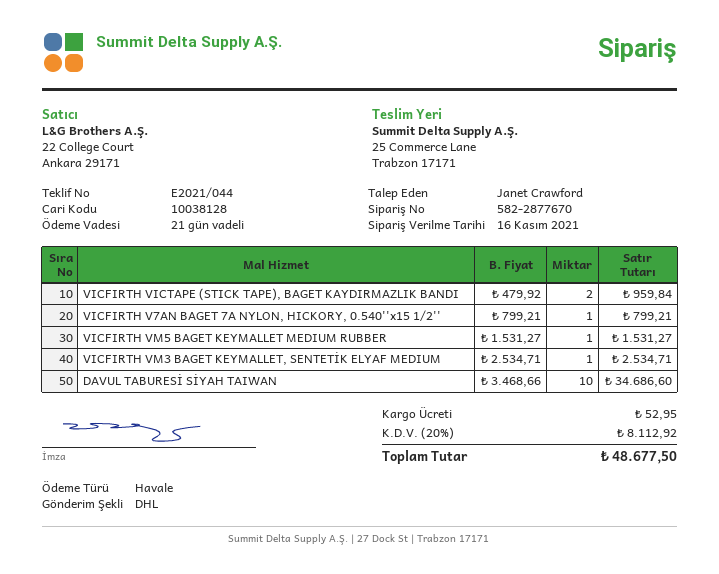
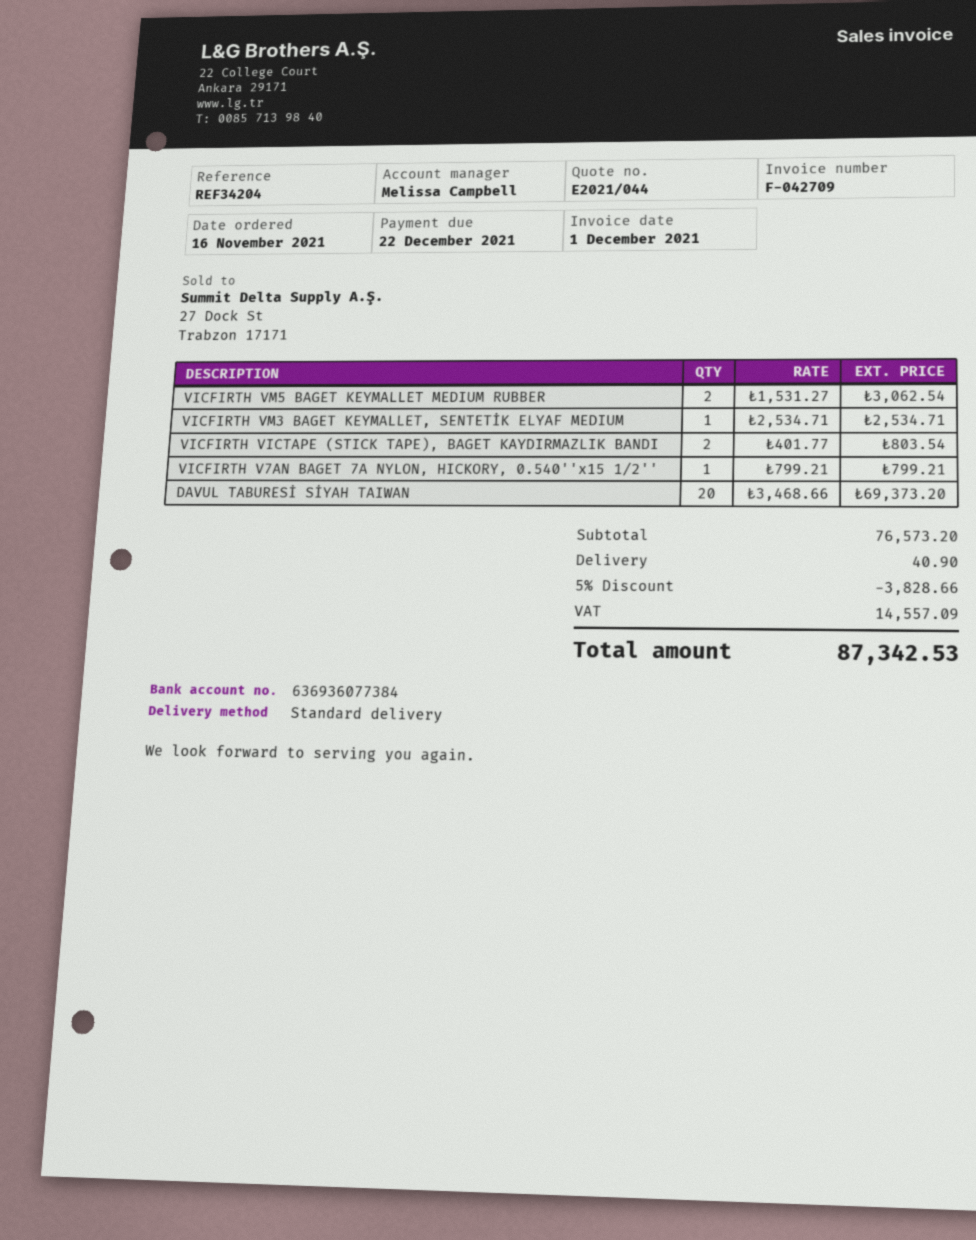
shipping method: DHL -> standard
VICFIRTH VICTAPE (STICK TAPE), BAGET KAYDIRMAZLIK BANDI: 2 x 479.92 = 959.84 -> 2 x 401.77 = 803.54
VICFIRTH VM5 BAGET KEYMALLET MEDIUM RUBBER: 1 x 1531.27 = 1531.27 -> 2 x 1531.27 = 3062.54
DAVUL TABURESİ SİYAH TAIWAN: 10 x 3468.66 = 34686.60 -> 20 x 3468.66 = 69373.20
discount: none -> 5% = 3828.66
shipping: 52.95 -> 40.90
tax: 8112.92 -> 14557.09
total: 48677.50 -> 87342.53

